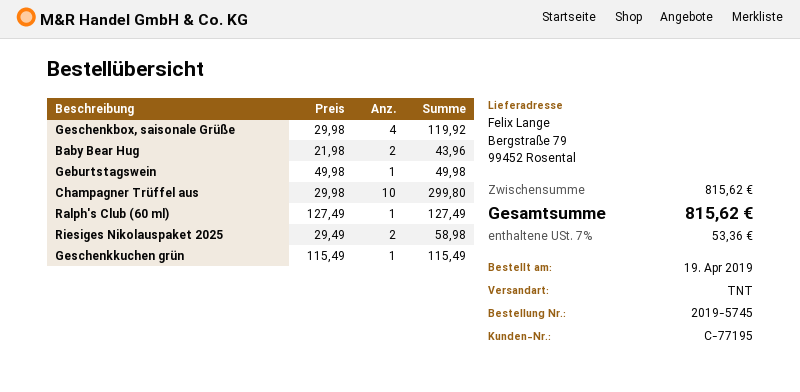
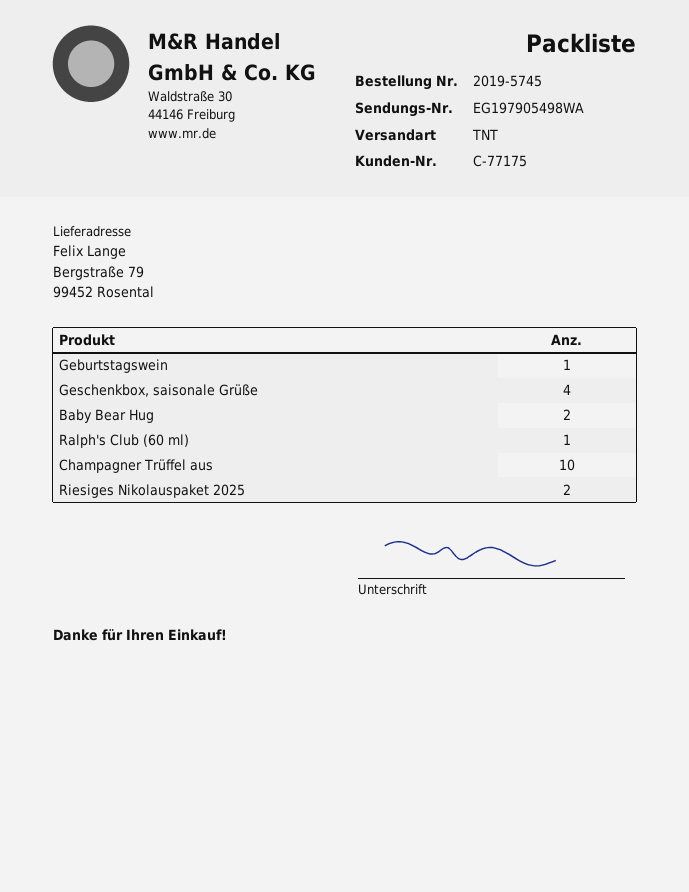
customer number: C-77195 -> C-77175
Geschenkkuchen grün: 1 -> none

